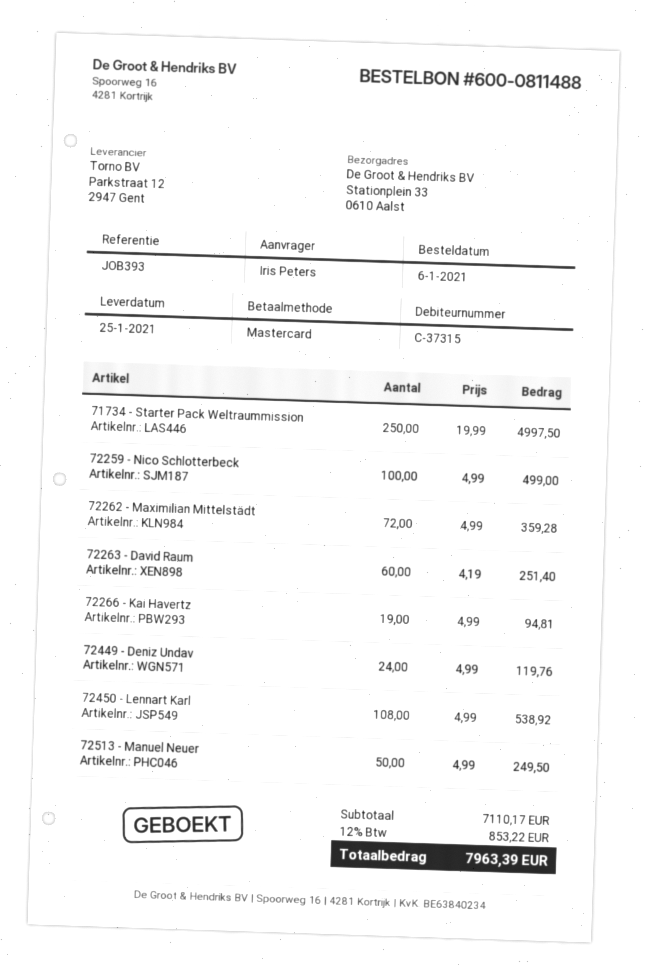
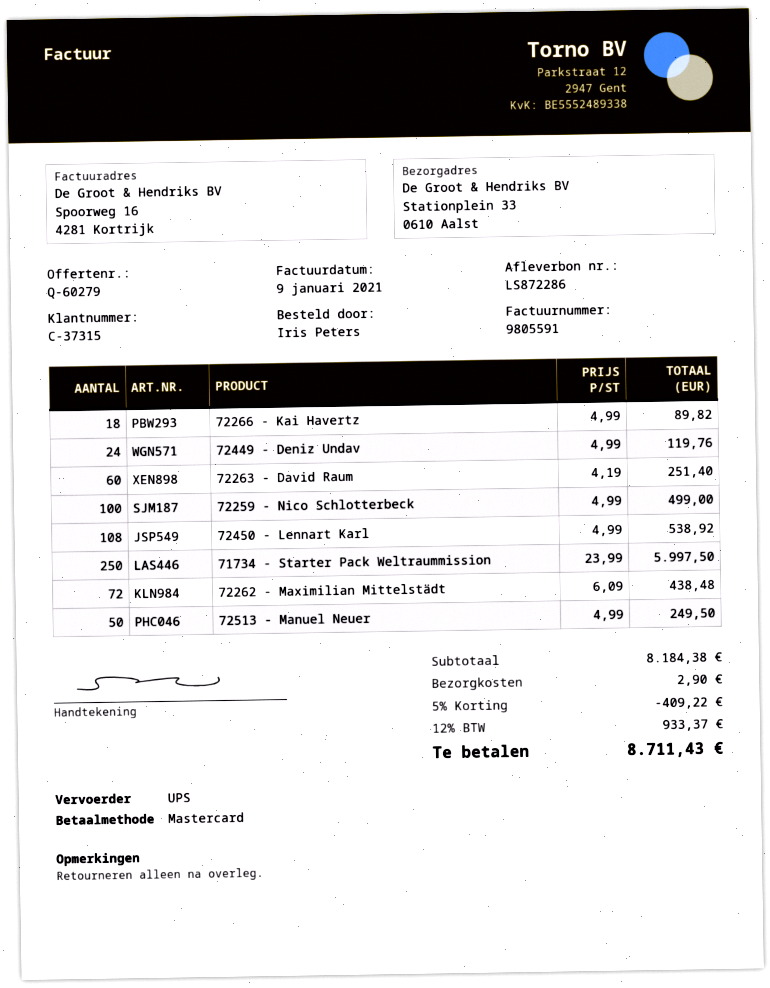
71734 - Starter Pack Weltraummission: 250 x 19.99 = 4997.50 -> 250 x 23.99 = 5997.50
72262 - Maximilian Mittelstädt: 72 x 4.99 = 359.28 -> 72 x 6.09 = 438.48
72266 - Kai Havertz: 19 x 4.99 = 94.81 -> 18 x 4.99 = 89.82
subtotal: 7110.17 -> 8184.38
discount: none -> 5% = 409.22
shipping: none -> 2.90
tax: 12% = 853.22 -> 12% = 933.37
total: 7963.39 -> 8711.43

